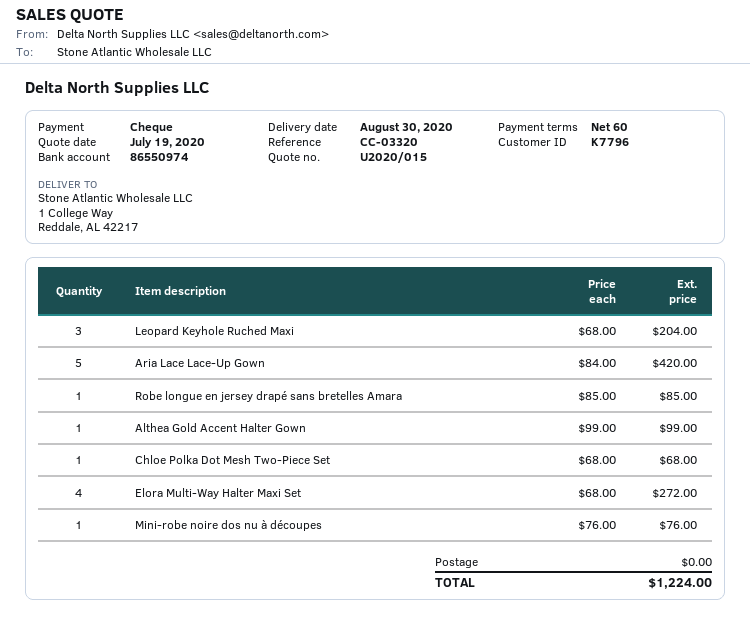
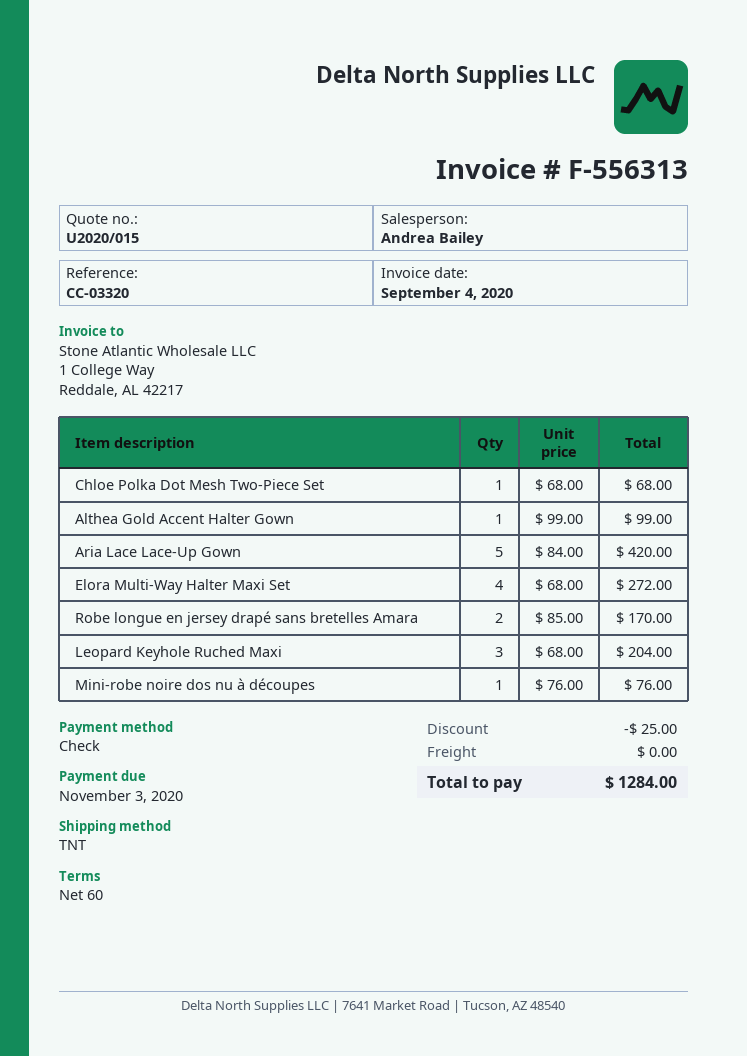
Robe longue en jersey drapé sans bretelles Amara: 1 x 85.00 = 85.00 -> 2 x 85.00 = 170.00
discount: none -> 25.00
total: 1224.00 -> 1284.00

